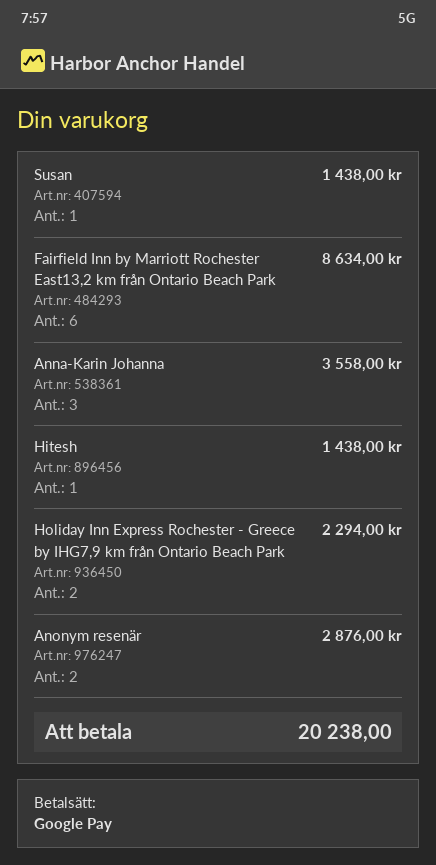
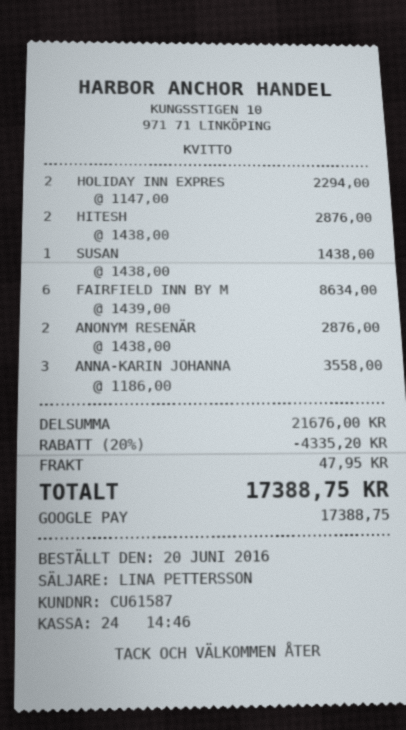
Hitesh: 1 for 1438.00 -> 2 for 2876.00
discount: none -> 20% = 4335.20
shipping: none -> 47.95
total: 20238.00 -> 17388.75

